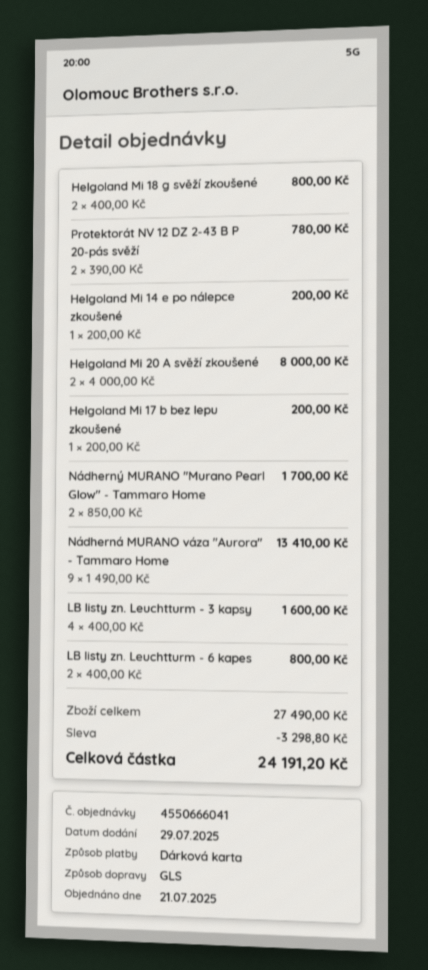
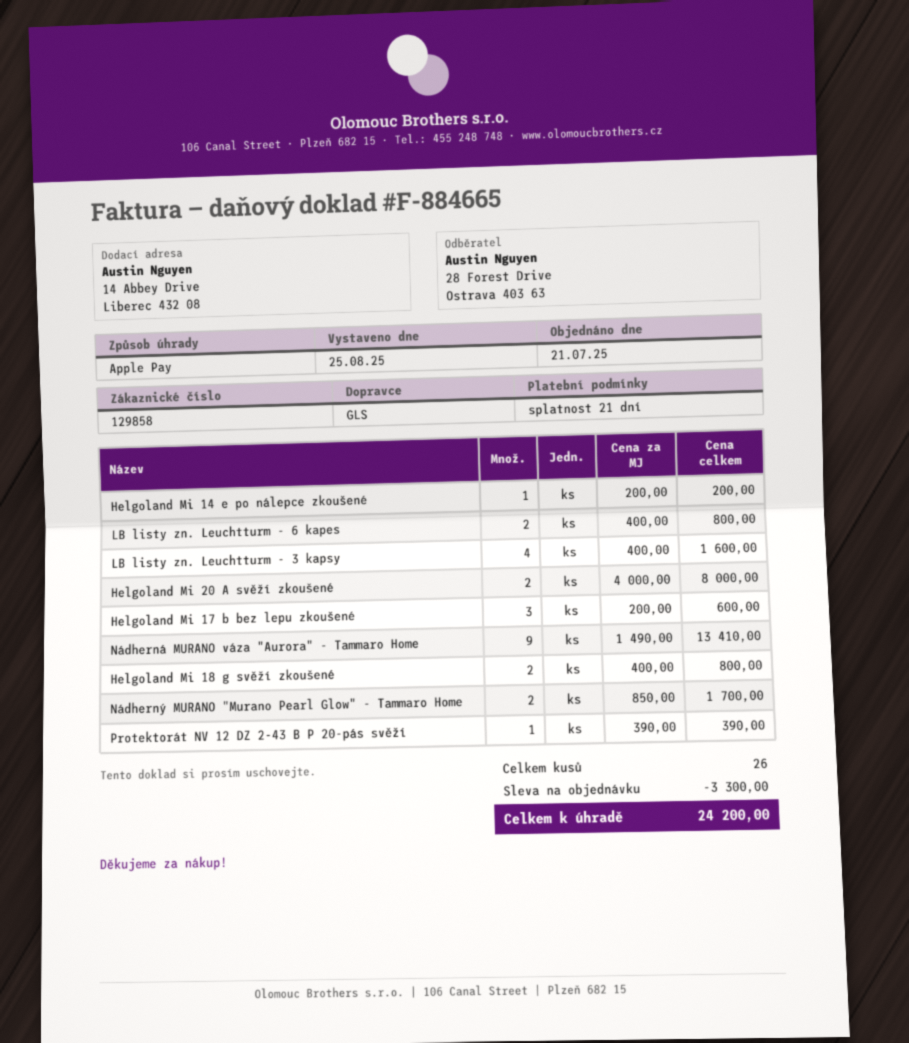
payment method: gift card -> Apple Pay
Protektorát NV 12 DZ 2-43 B P 20-pás svěží: 2 x 390.00 = 780.00 -> 1 x 390.00 = 390.00
Helgoland Mi 17 b bez lepu zkoušené: 1 x 200.00 = 200.00 -> 3 x 200.00 = 600.00
discount: 3298.80 -> 3300.00
total: 24191.20 -> 24200.00

